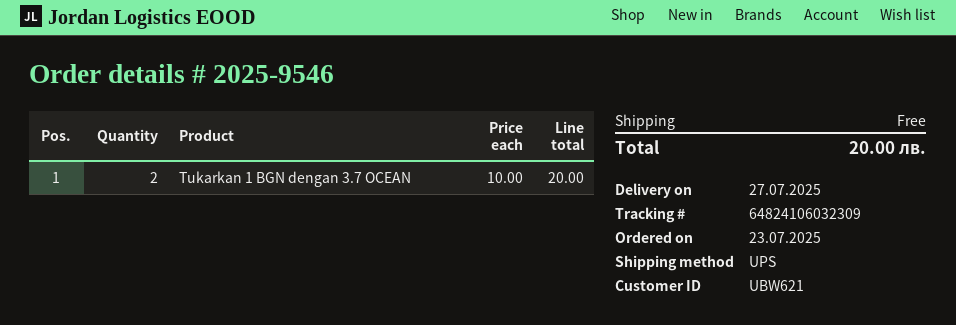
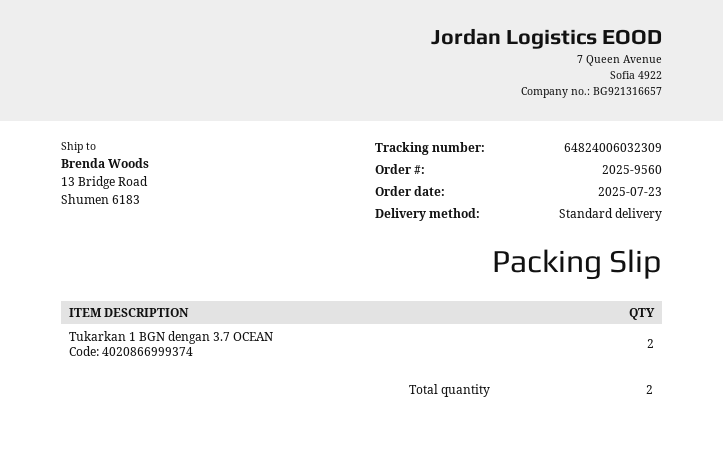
order number: 2025-9546 -> 2025-9560
shipping method: UPS -> standard
tracking number: 64824106032309 -> 64824006032309

